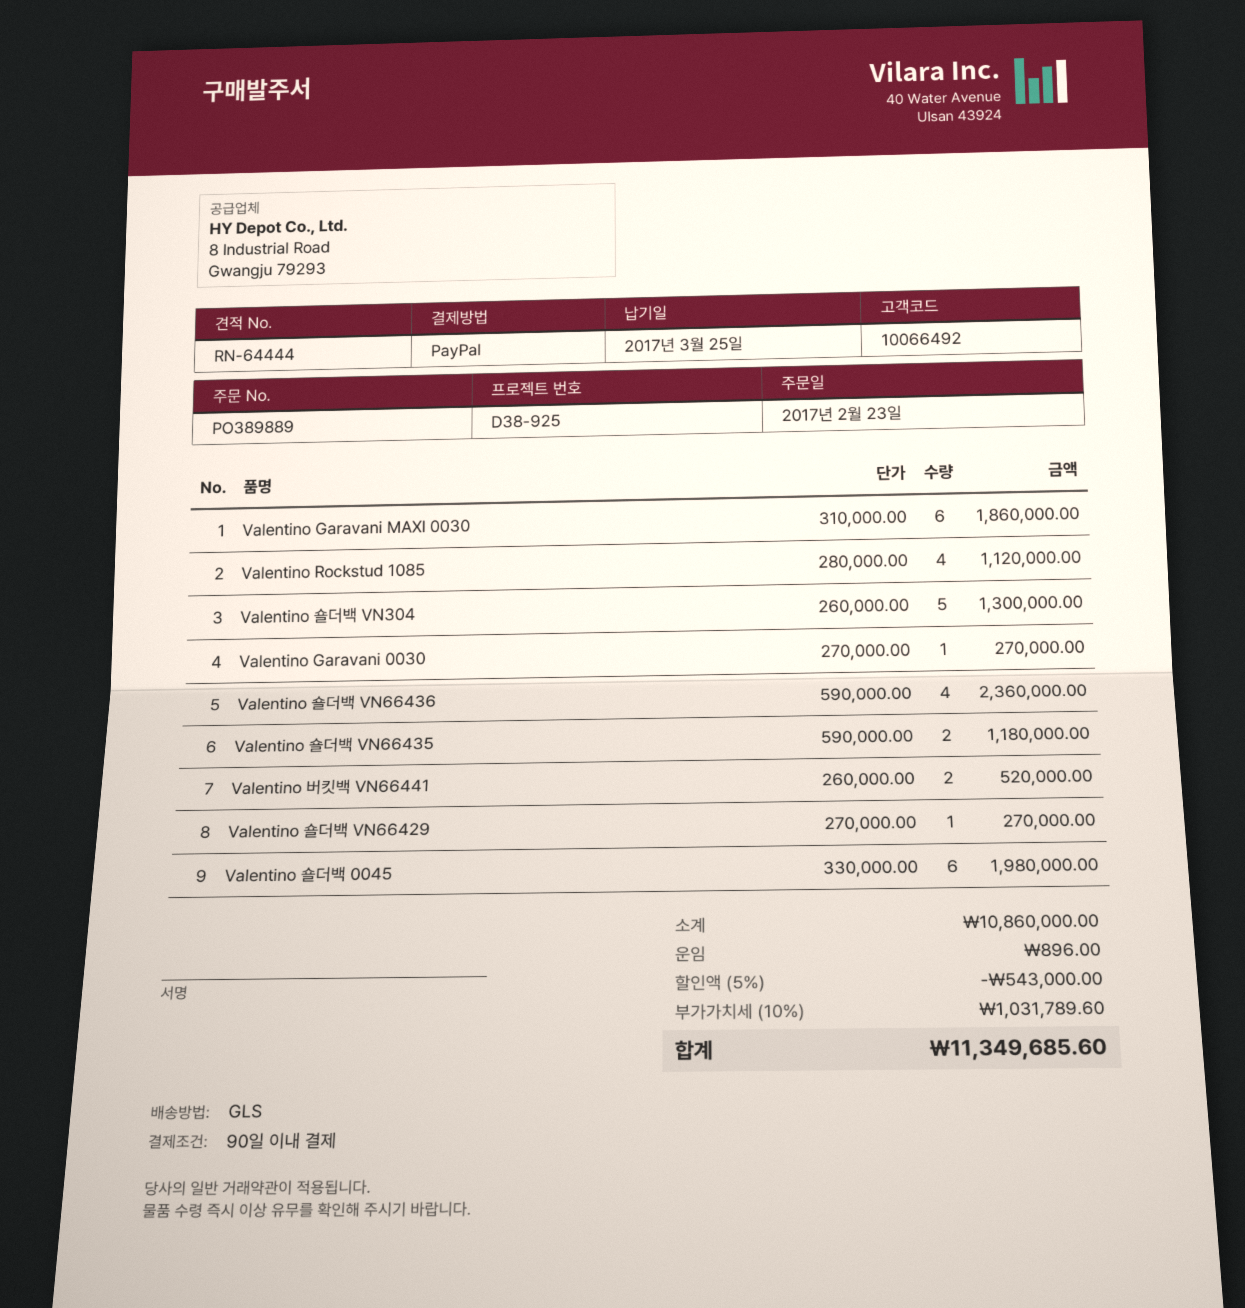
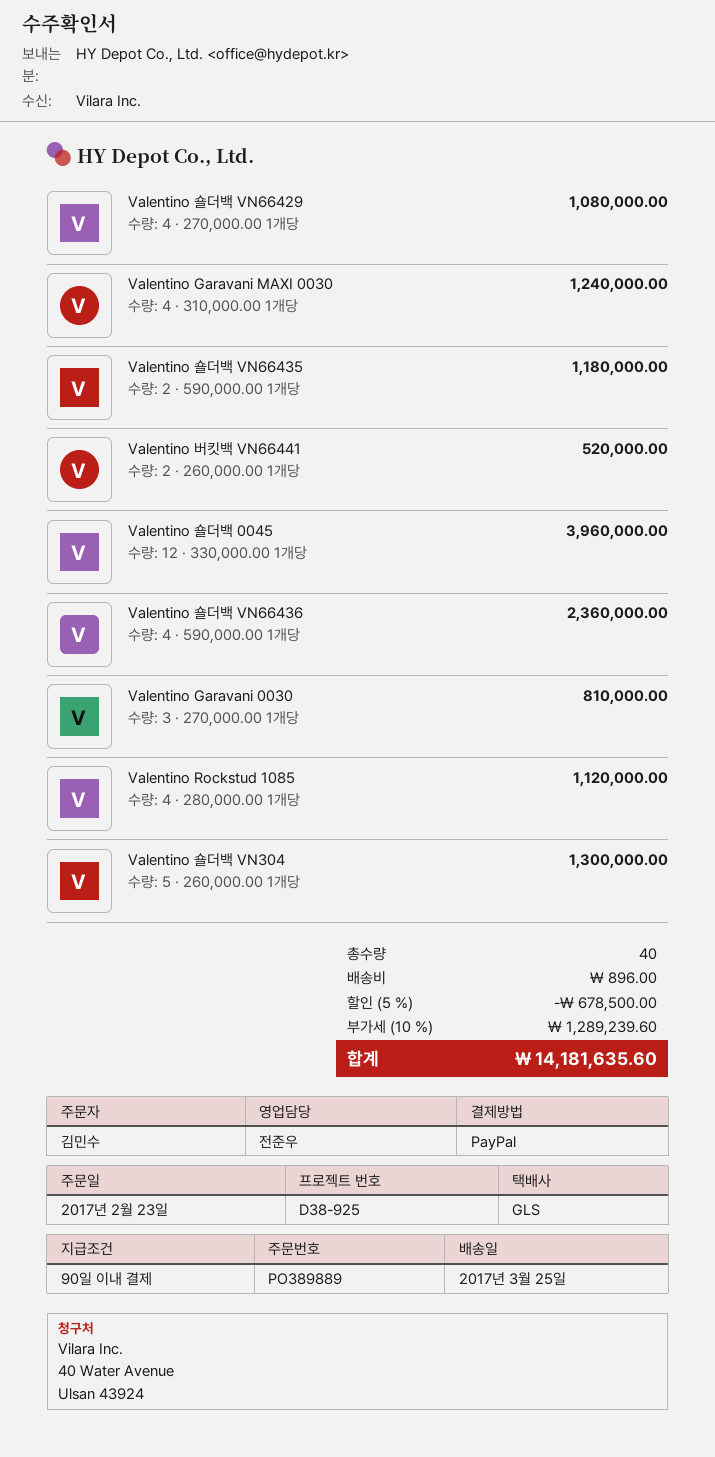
Valentino Garavani MAXI 0030: 6 x 310000.00 = 1860000.00 -> 4 x 310000.00 = 1240000.00
Valentino Garavani 0030: 1 x 270000.00 = 270000.00 -> 3 x 270000.00 = 810000.00
Valentino 숄더백 VN66429: 1 x 270000.00 = 270000.00 -> 4 x 270000.00 = 1080000.00
Valentino 숄더백 0045: 6 x 330000.00 = 1980000.00 -> 12 x 330000.00 = 3960000.00
discount: 5% = 543000.00 -> 5% = 678500.00
tax: 10% = 1031789.60 -> 10% = 1289239.60
total: 11349685.60 -> 14181635.60

